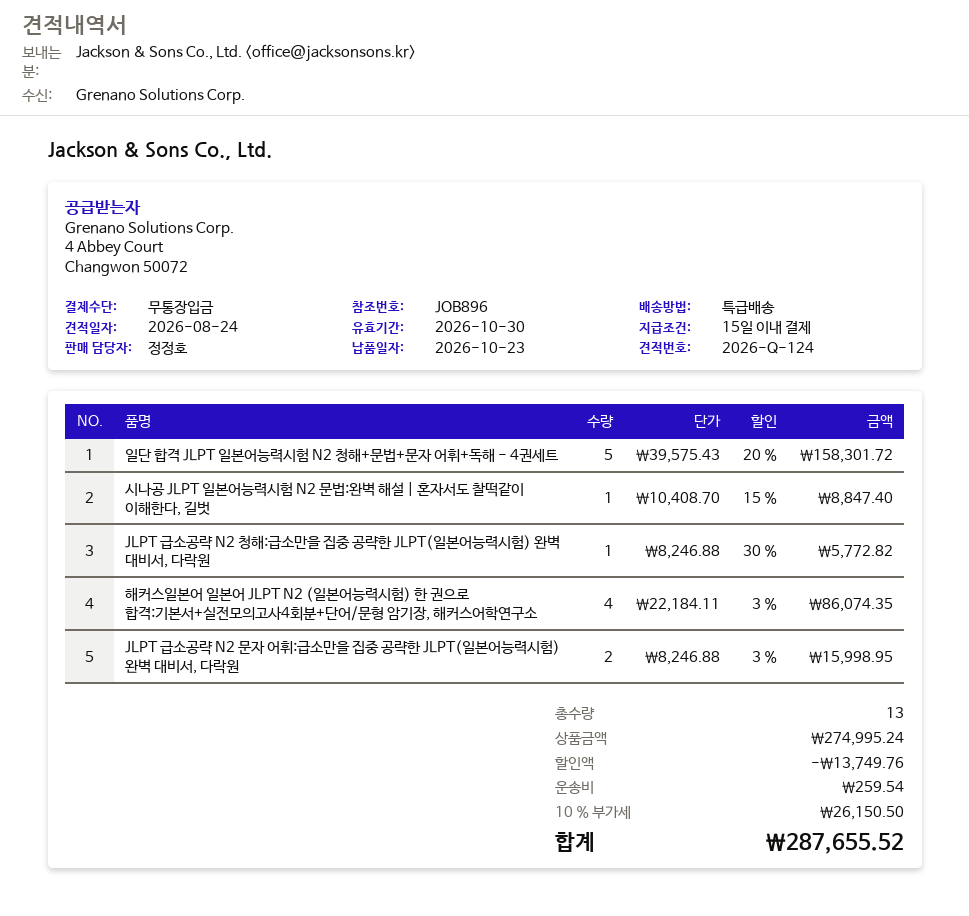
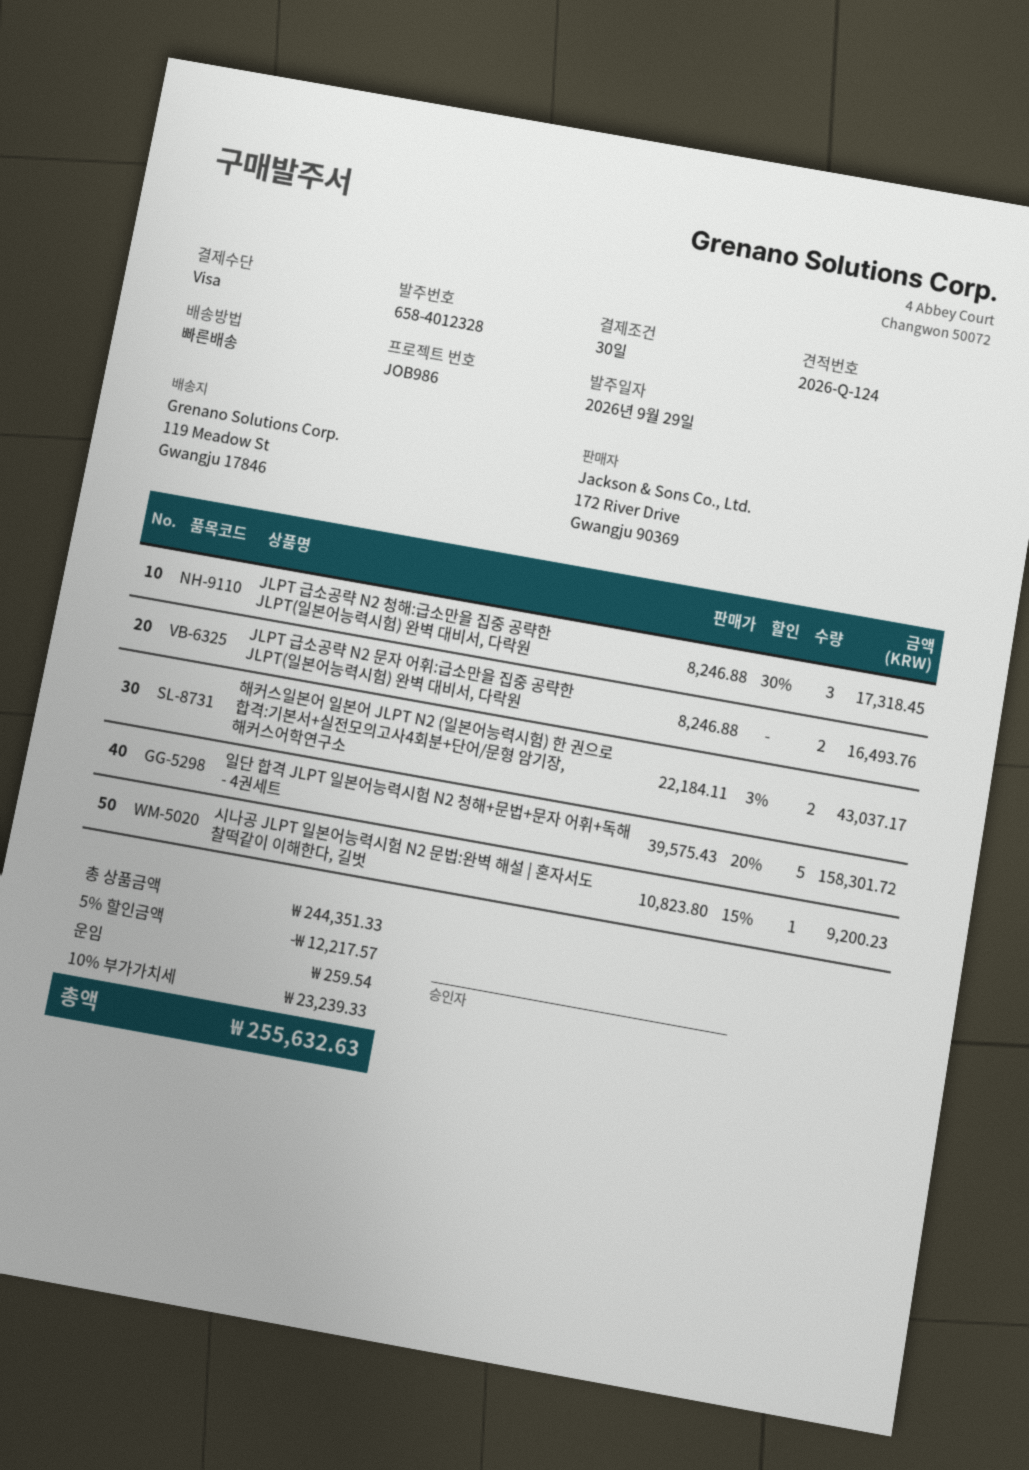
payment terms: 15 days -> 30 days
reference: JOB896 -> JOB986
payment method: bank transfer -> Visa
시나공 JLPT 일본어능력시험 N2 문법:완벽 해설 | 혼자서도 찰떡같이 이해한다, 길벗: 1 x 10408.70 - 15% = 8847.40 -> 1 x 10823.80 - 15% = 9200.23
JLPT 급소공략 N2 청해:급소만을 집중 공략한 JLPT(일본어능력시험) 완벽 대비서, 다락원: 1 x 8246.88 - 30% = 5772.82 -> 3 x 8246.88 - 30% = 17318.45
해커스일본어 일본어 JLPT N2 (일본어능력시험) 한 권으로 합격:기본서+실전모의고사4회분+단어/문형 암기장, 해커스어학연구소: 4 x 22184.11 - 3% = 86074.35 -> 2 x 22184.11 - 3% = 43037.17
JLPT 급소공략 N2 문자 어휘:급소만을 집중 공략한 JLPT(일본어능력시험) 완벽 대비서, 다락원: 2 x 8246.88 - 3% = 15998.95 -> 2 x 8246.88 = 16493.76
subtotal: 274995.24 -> 244351.33
discount: 13749.76 -> 12217.57
tax: 10% = 26150.50 -> 10% = 23239.33
total: 287655.52 -> 255632.63

